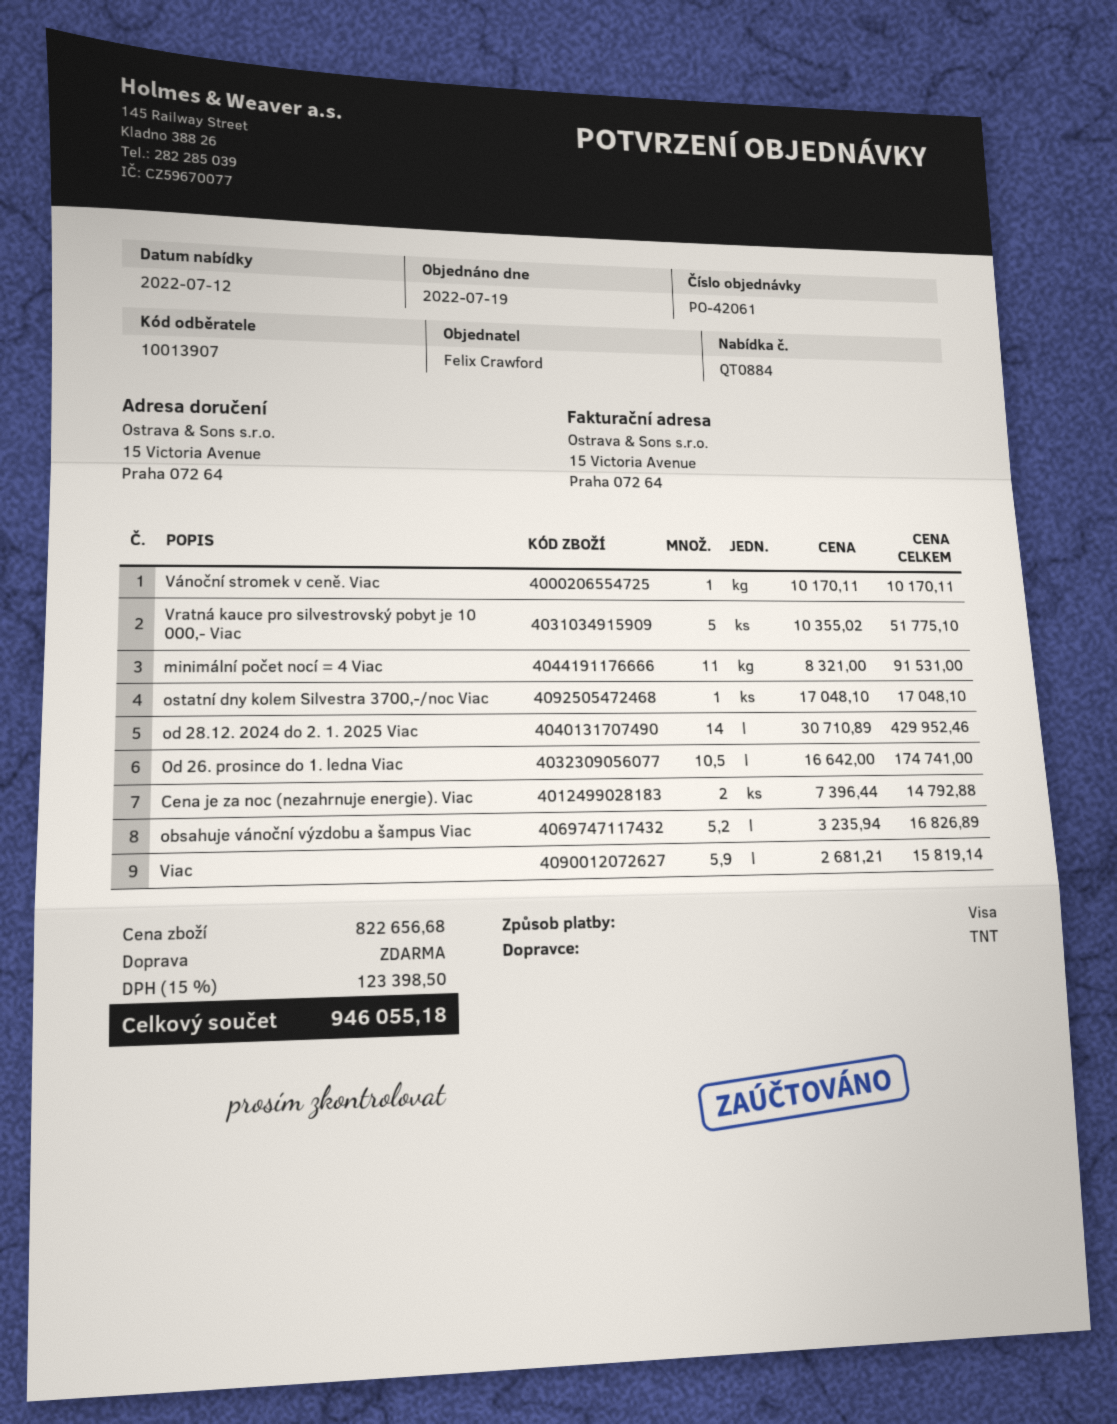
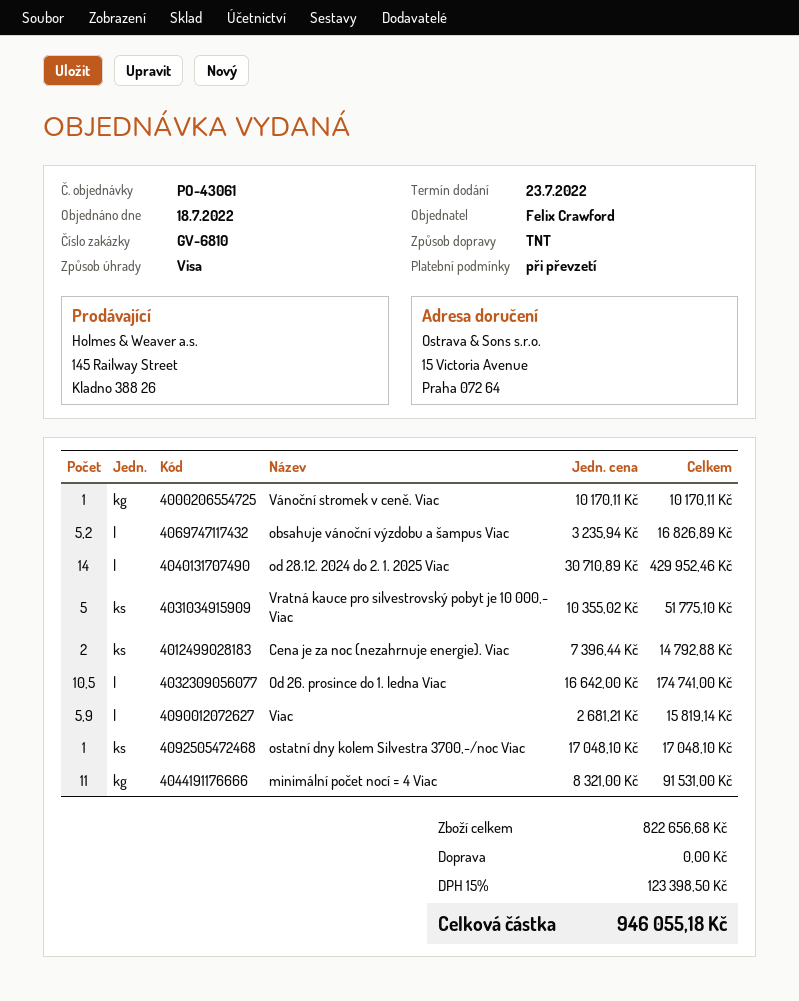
order number: PO-42061 -> PO-43061
order date: 2022-07-19 -> 2022-07-18

